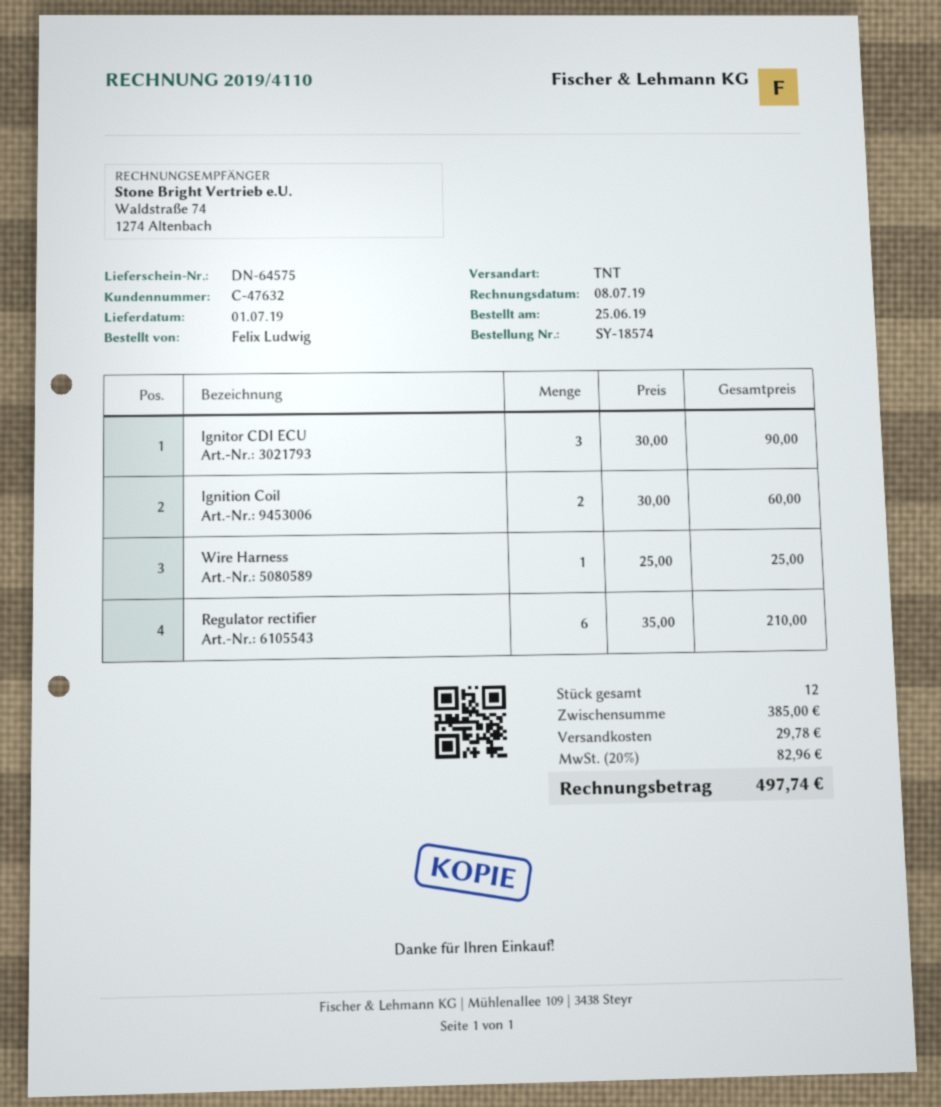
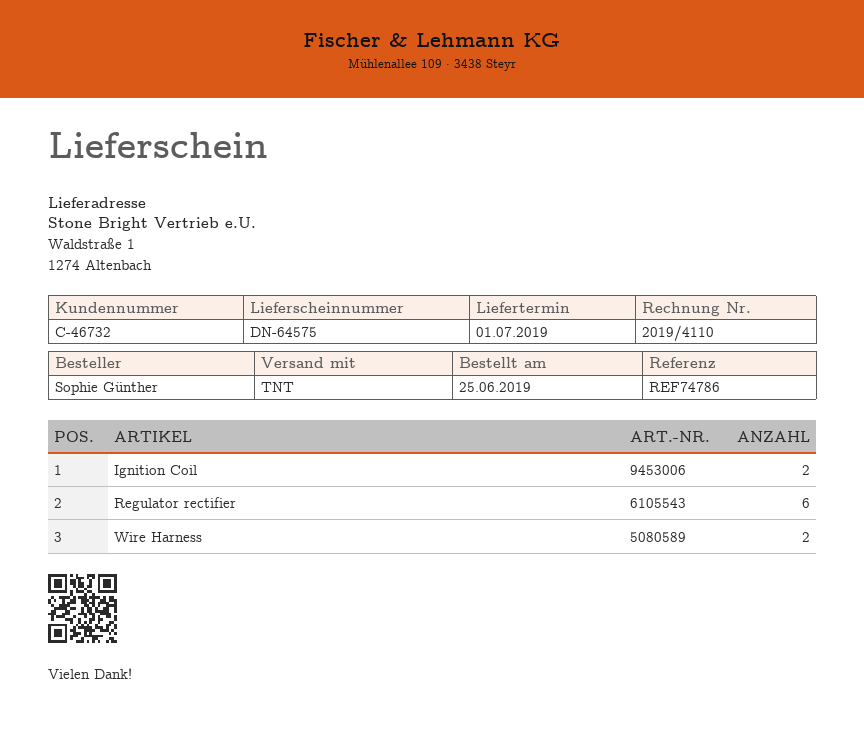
customer number: C-47632 -> C-46732
ordered by: Felix Ludwig -> Sophie Günther
Ignitor CDI ECU: 3 -> none
Wire Harness: 1 -> 2

